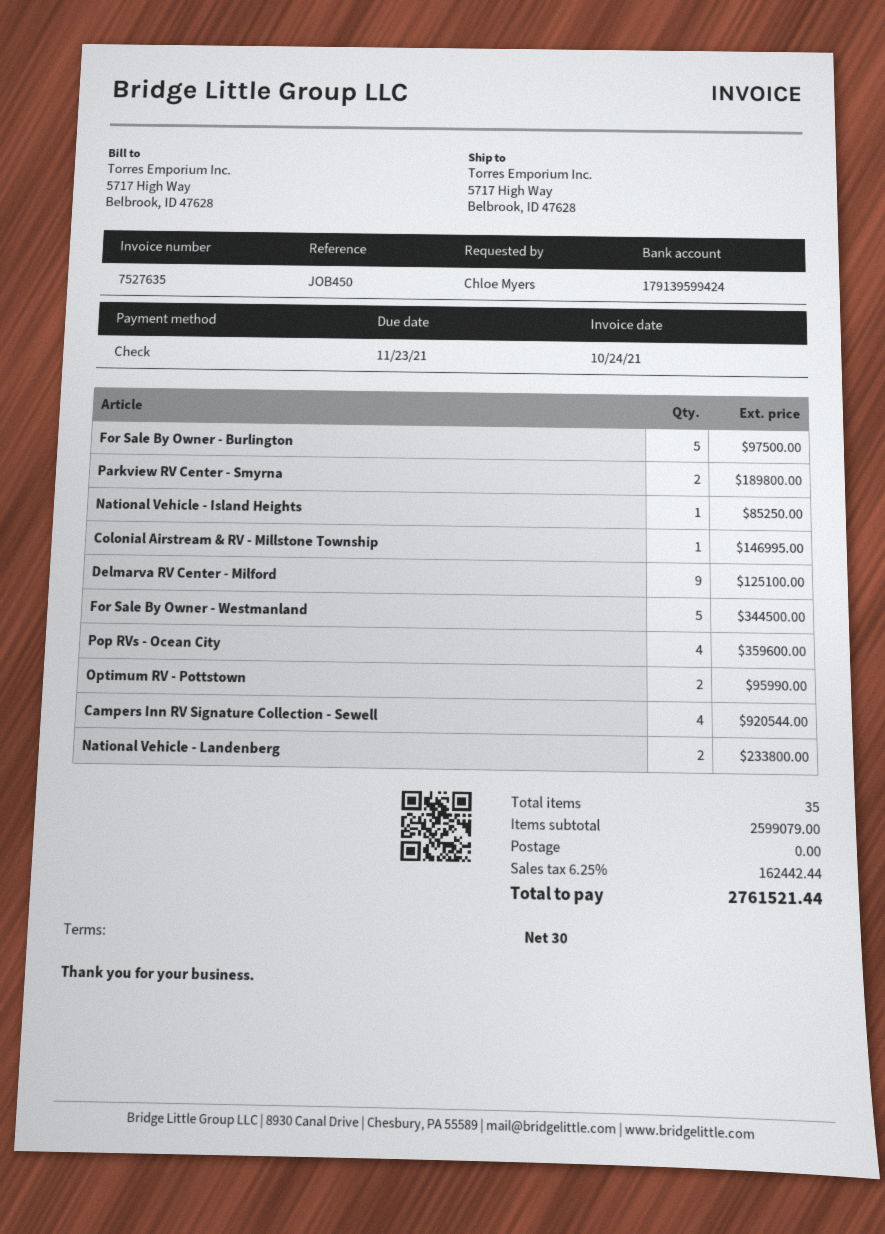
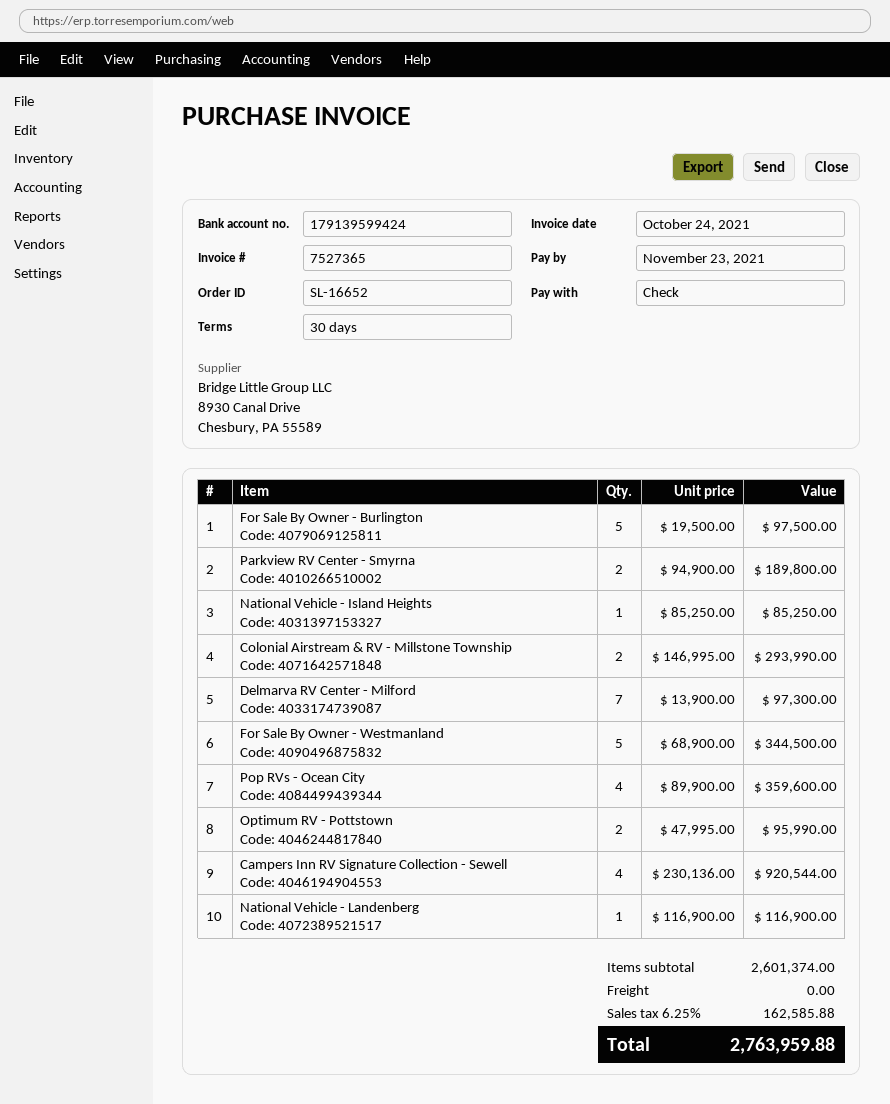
invoice number: 7527635 -> 7527365
Colonial Airstream & RV - Millstone Township: 1 for 146995.00 -> 2 for 293990.00
Delmarva RV Center - Milford: 9 for 125100.00 -> 7 for 97300.00
National Vehicle - Landenberg: 2 for 233800.00 -> 1 for 116900.00
subtotal: 2599079.00 -> 2601374.00
tax: 6.25% = 162442.44 -> 6.25% = 162585.88
total: 2761521.44 -> 2763959.88

